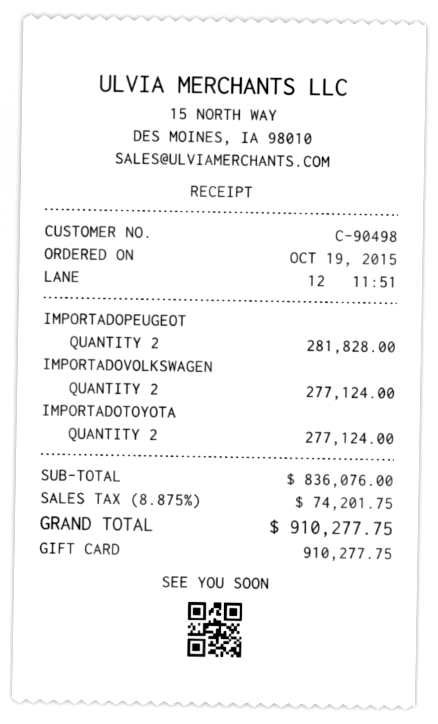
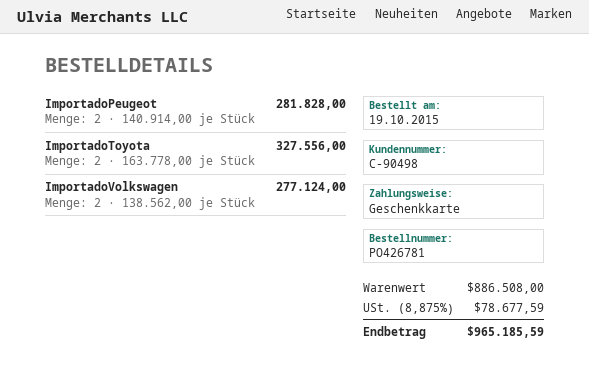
IMPORTADOTOYOTA: 2 for 277124.00 -> 2 for 327556.00
subtotal: 836076.00 -> 886508.00
tax: 8.875% = 74201.75 -> 8.875% = 78677.59
total: 910277.75 -> 965185.59

